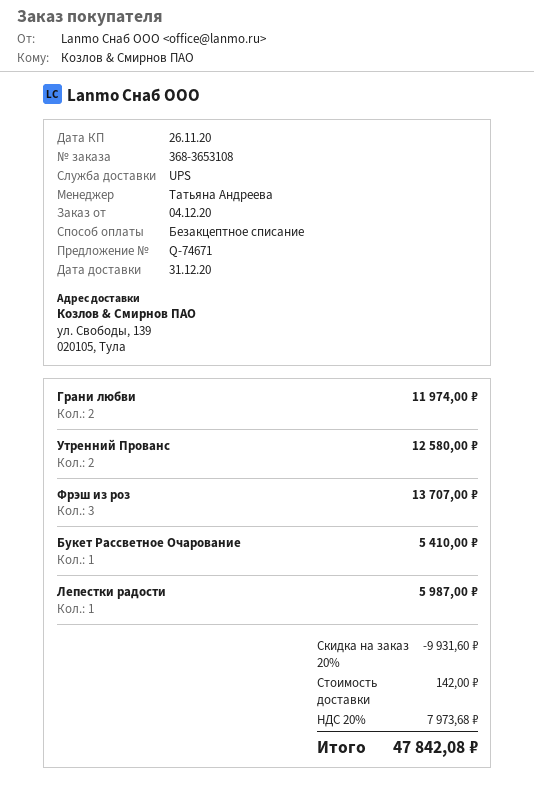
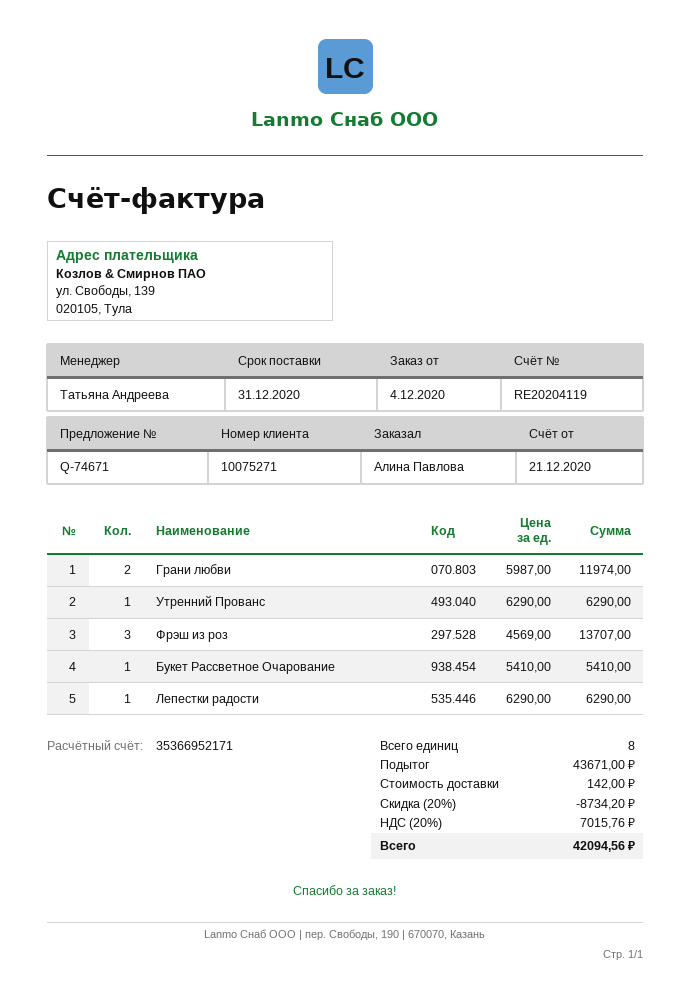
Утренний Прованс: 2 for 12580.00 -> 1 for 6290.00
Лепестки радости: 1 for 5987.00 -> 1 for 6290.00
discount: 20% = 9931.60 -> 20% = 8734.20
tax: 20% = 7973.68 -> 20% = 7015.76
total: 47842.08 -> 42094.56

